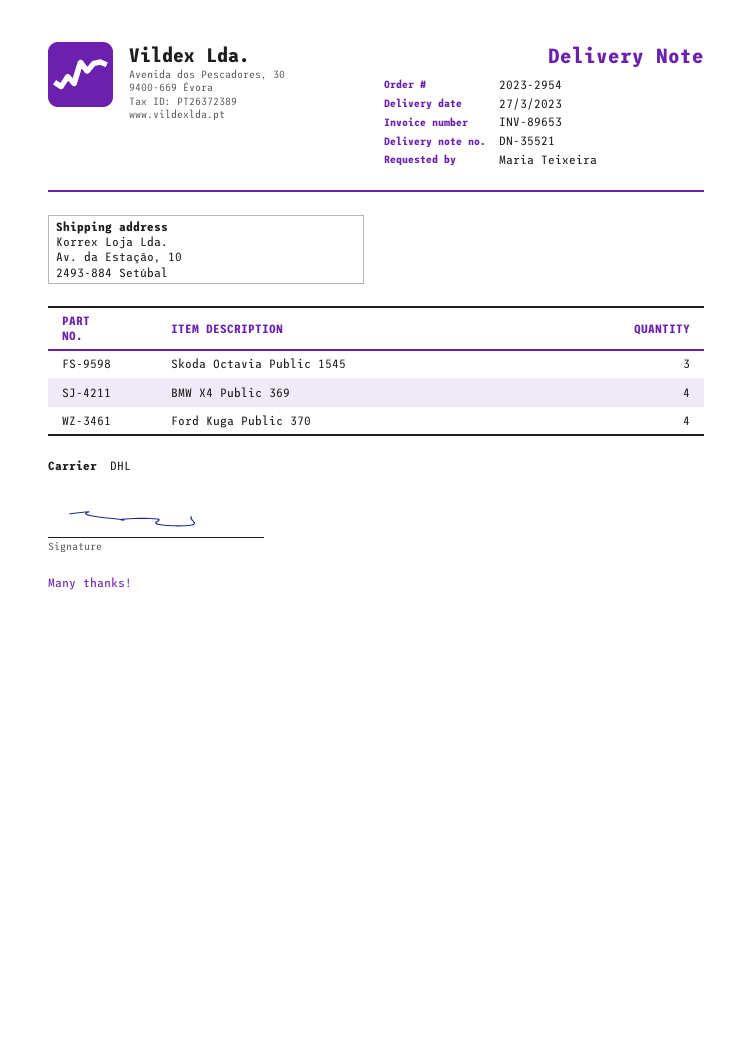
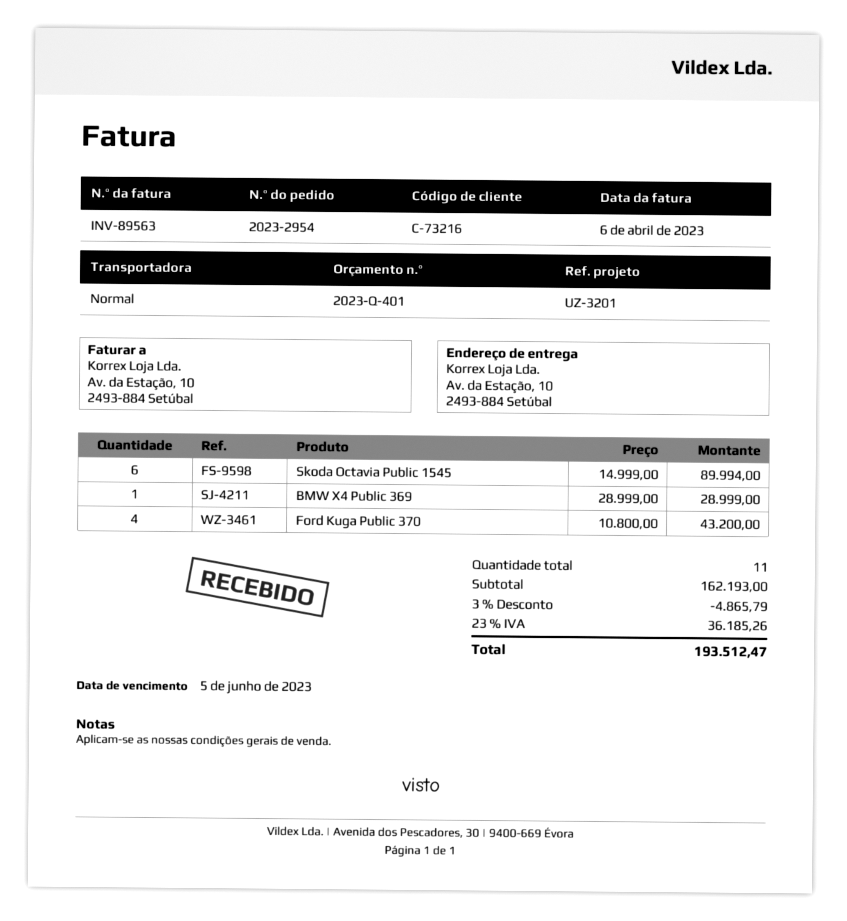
invoice number: INV-89653 -> INV-89563
shipping method: DHL -> standard
Skoda Octavia Public 1545: 3 -> 6
BMW X4 Public 369: 4 -> 1

